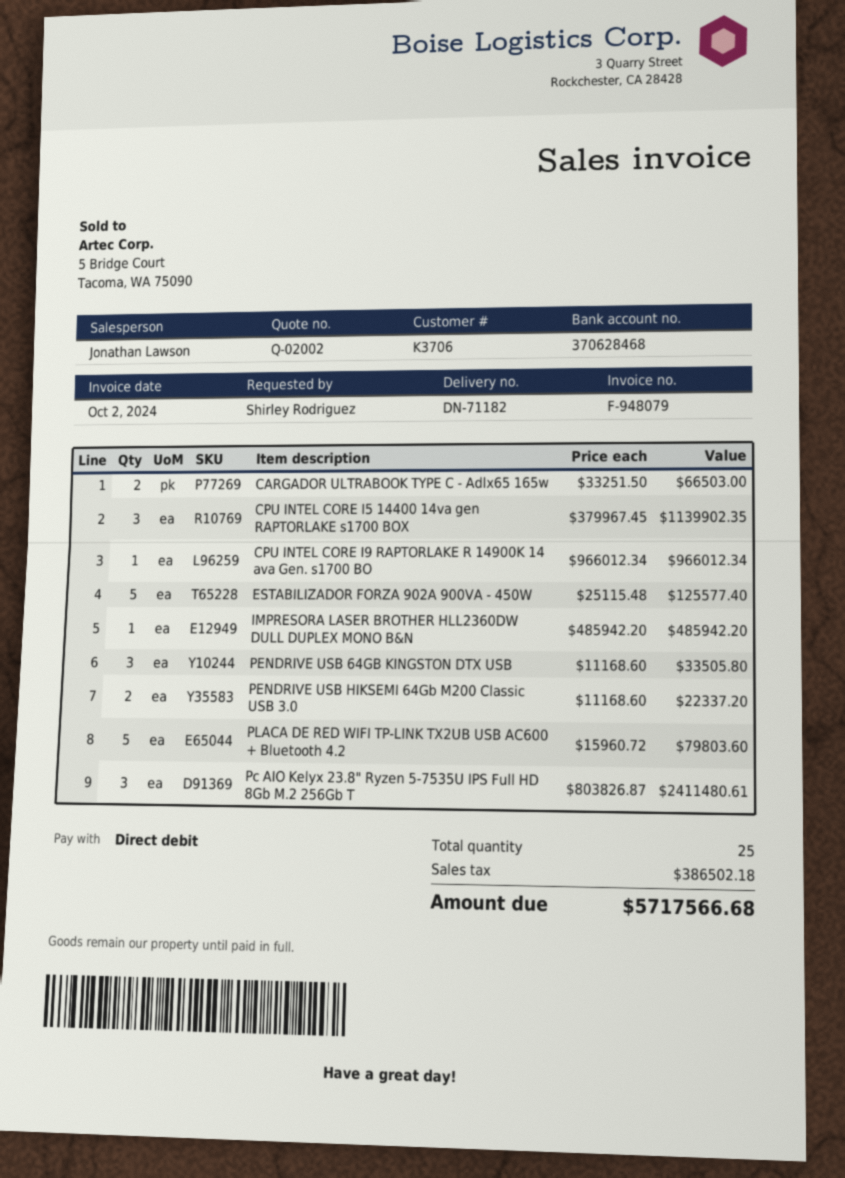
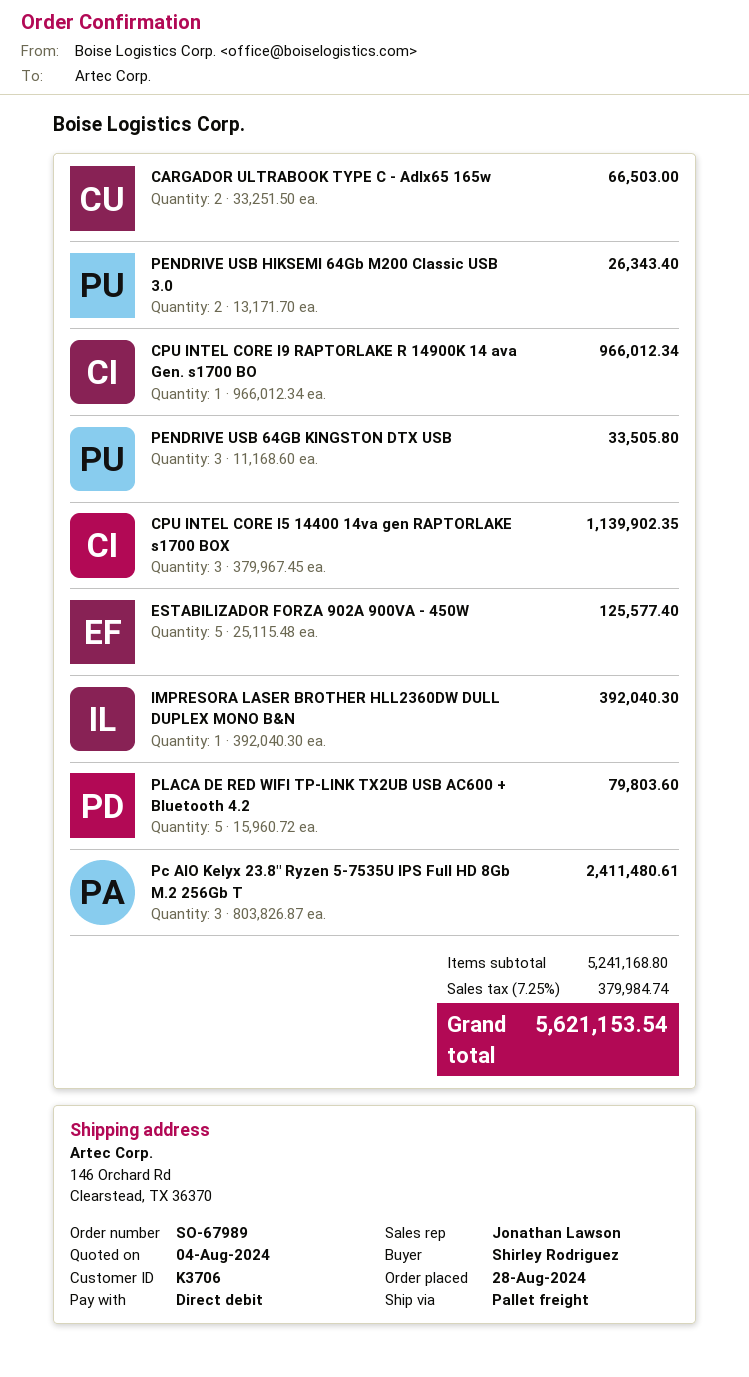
IMPRESORA LASER BROTHER HLL2360DW DULL DUPLEX MONO B&N: 1 x 485942.20 = 485942.20 -> 1 x 392040.30 = 392040.30
PENDRIVE USB HIKSEMI 64Gb M200 Classic USB 3.0: 2 x 11168.60 = 22337.20 -> 2 x 13171.70 = 26343.40
tax: 386502.18 -> 379984.74
total: 5717566.68 -> 5621153.54

